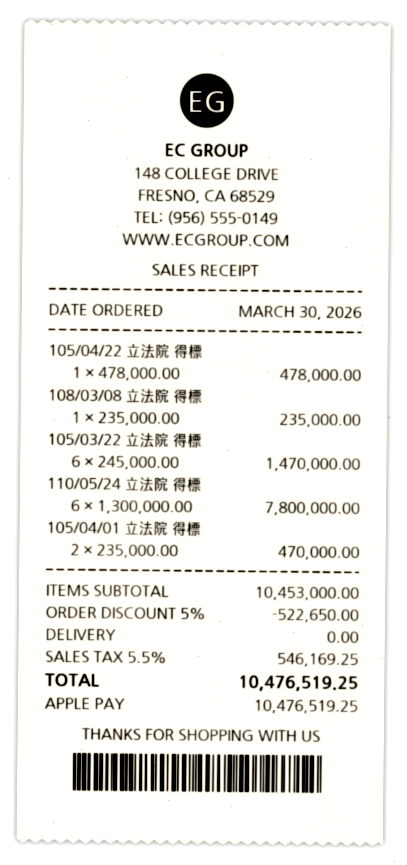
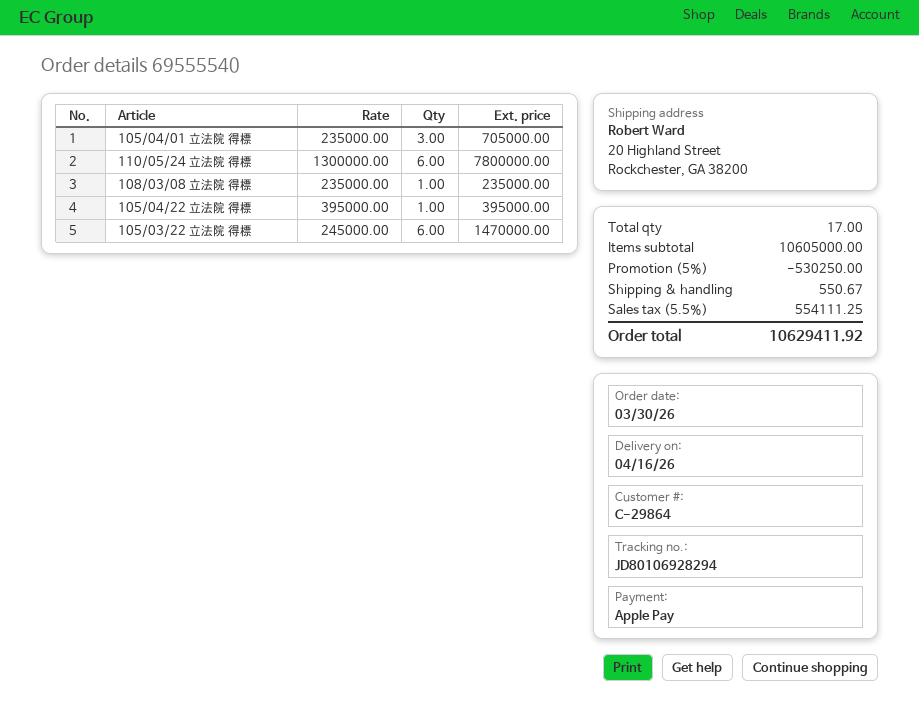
105/04/22 立法院 得標: 1 x 478000.00 = 478000.00 -> 1 x 395000.00 = 395000.00
105/04/01 立法院 得標: 2 x 235000.00 = 470000.00 -> 3 x 235000.00 = 705000.00
subtotal: 10453000.00 -> 10605000.00
discount: 5% = 522650.00 -> 5% = 530250.00
shipping: 0.00 -> 550.67
tax: 5.5% = 546169.25 -> 5.5% = 554111.25
total: 10476519.25 -> 10629411.92

